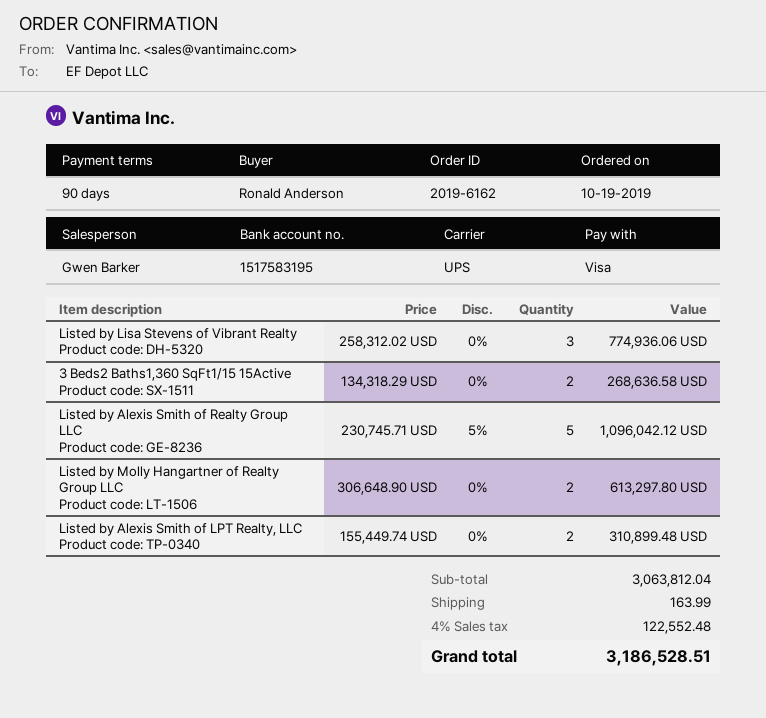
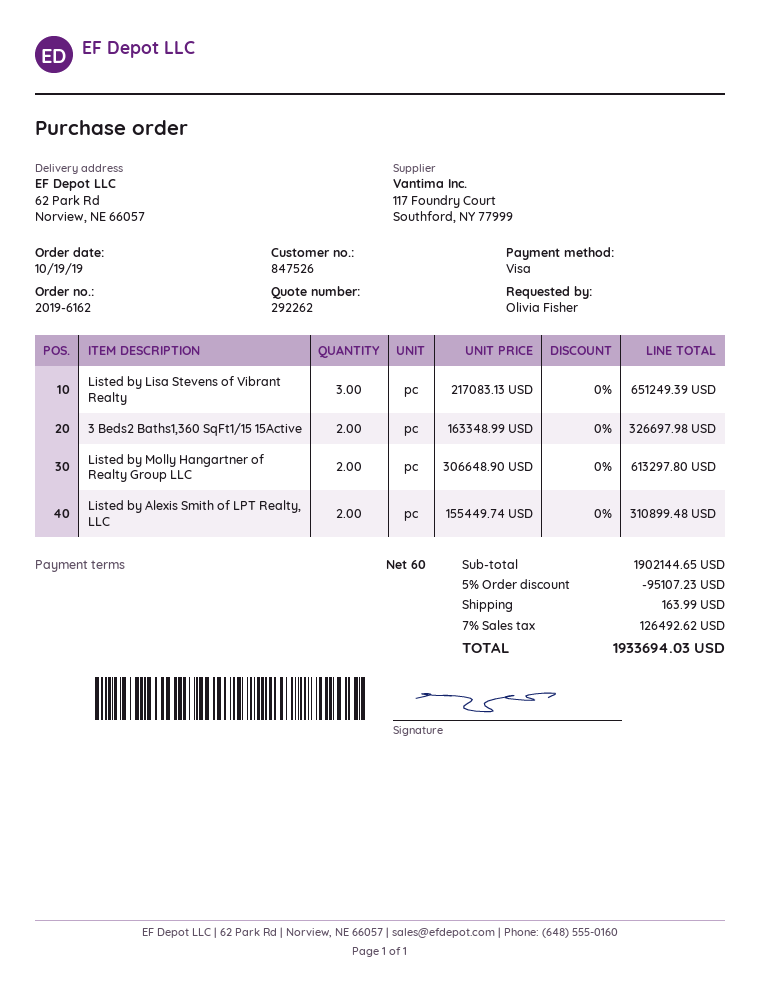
payment terms: 90 days -> 60 days
ordered by: Ronald Anderson -> Olivia Fisher
Listed by Lisa Stevens of Vibrant Realty: 3 x 258312.02 = 774936.06 -> 3 x 217083.13 = 651249.39
3 Beds2 Baths1,360 SqFt1/15 15Active: 2 x 134318.29 = 268636.58 -> 2 x 163348.99 = 326697.98
Listed by Alexis Smith of Realty Group LLC: 5 x 230745.71 - 5% = 1096042.12 -> none
subtotal: 3063812.04 -> 1902144.65
discount: none -> 5% = 95107.23
tax: 4% = 122552.48 -> 7% = 126492.62
total: 3186528.51 -> 1933694.03

